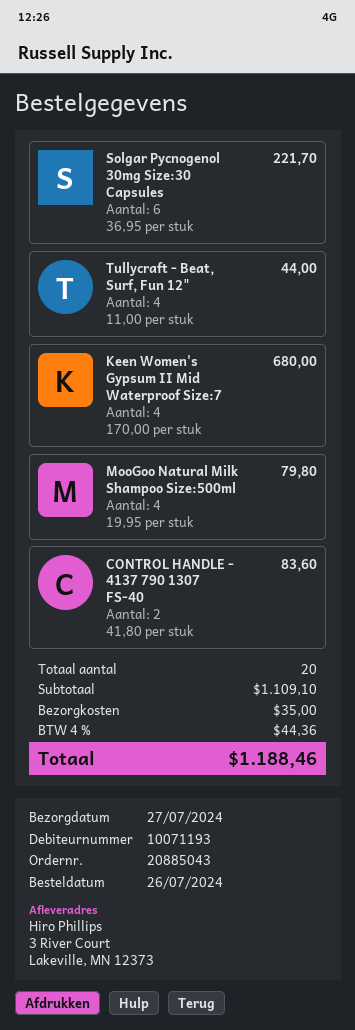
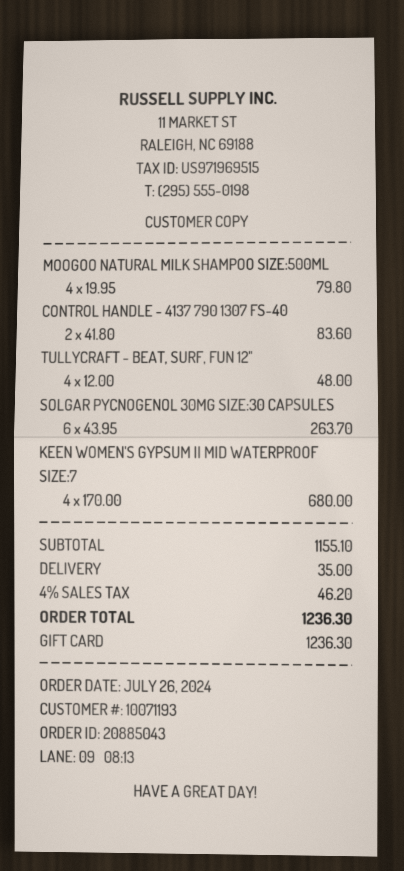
Solgar Pycnogenol 30mg Size:30 Capsules: 6 x 36.95 = 221.70 -> 6 x 43.95 = 263.70
Tullycraft - Beat, Surf, Fun 12": 4 x 11.00 = 44.00 -> 4 x 12.00 = 48.00
subtotal: 1109.10 -> 1155.10
tax: 4% = 44.36 -> 4% = 46.20
total: 1188.46 -> 1236.30

